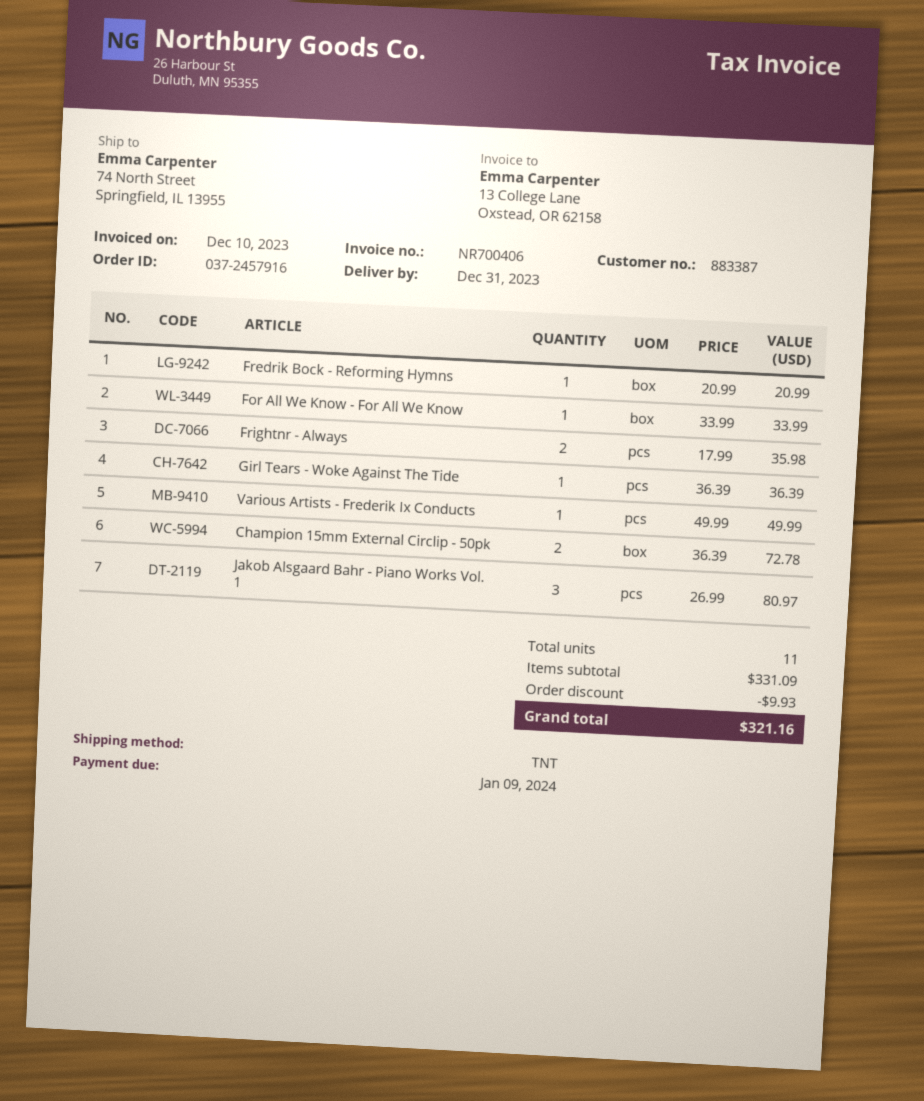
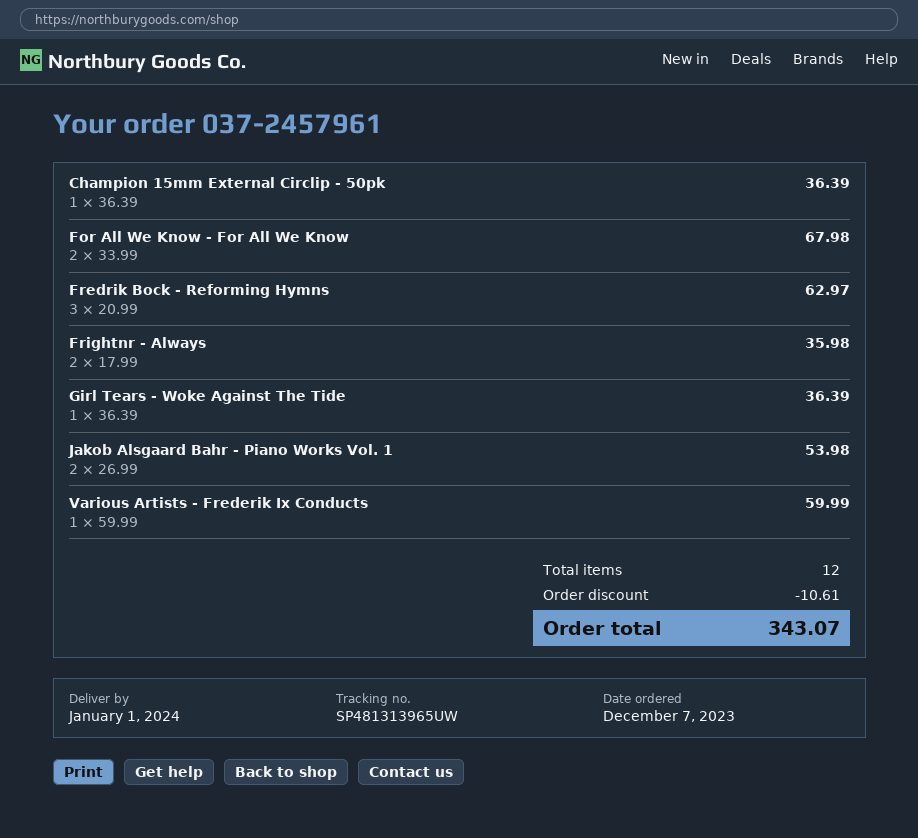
order number: 037-2457916 -> 037-2457961
delivery date: 2023-12-31 -> 2024-01-01
Fredrik Bock - Reforming Hymns: 1 x 20.99 = 20.99 -> 3 x 20.99 = 62.97
For All We Know - For All We Know: 1 x 33.99 = 33.99 -> 2 x 33.99 = 67.98
Various Artists - Frederik Ix Conducts: 1 x 49.99 = 49.99 -> 1 x 59.99 = 59.99
Champion 15mm External Circlip - 50pk: 2 x 36.39 = 72.78 -> 1 x 36.39 = 36.39
Jakob Alsgaard Bahr - Piano Works Vol. 1: 3 x 26.99 = 80.97 -> 2 x 26.99 = 53.98
total quantity: 11 -> 12
discount: 9.93 -> 10.61
total: 321.16 -> 343.07

